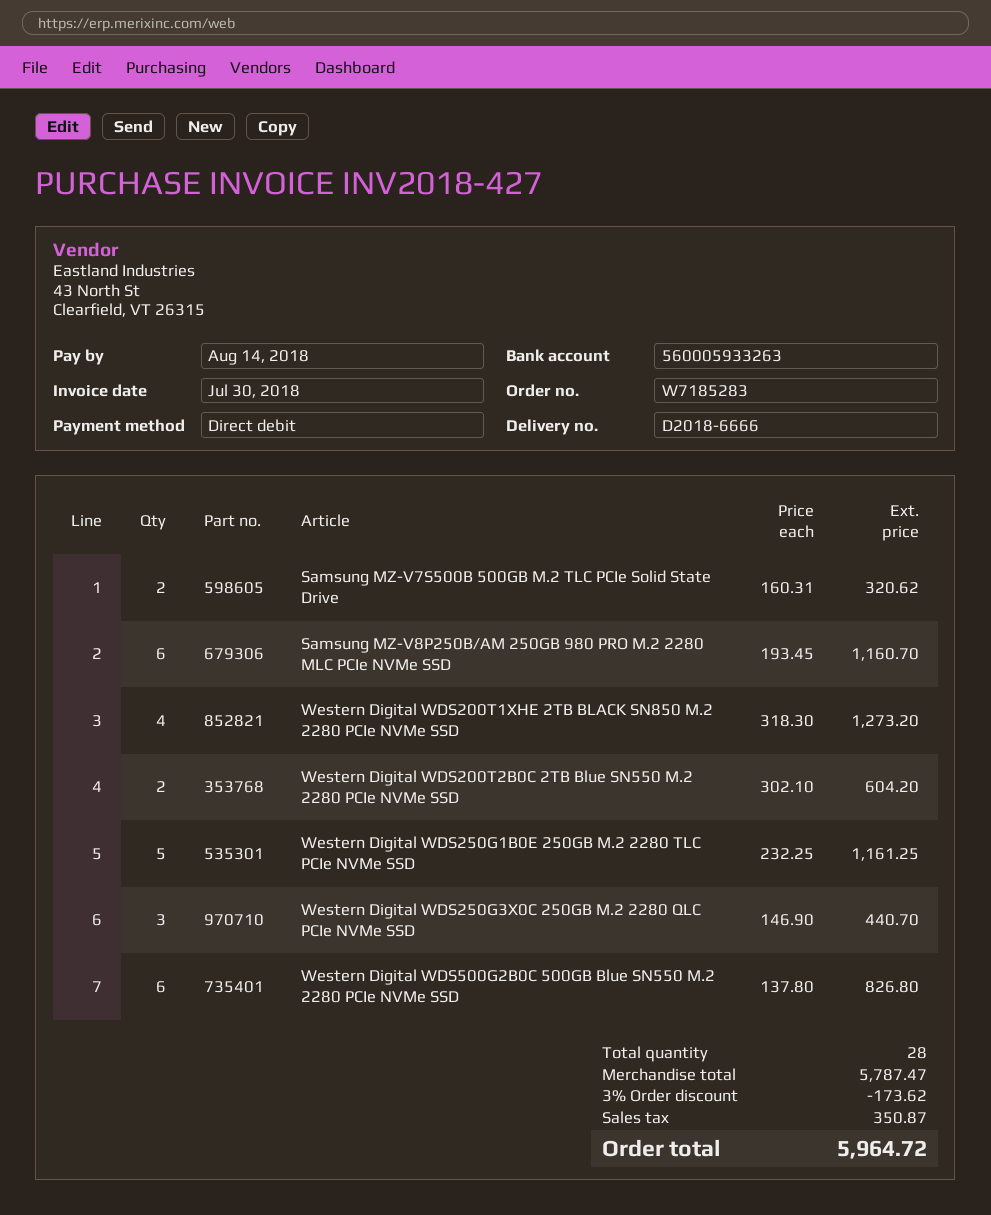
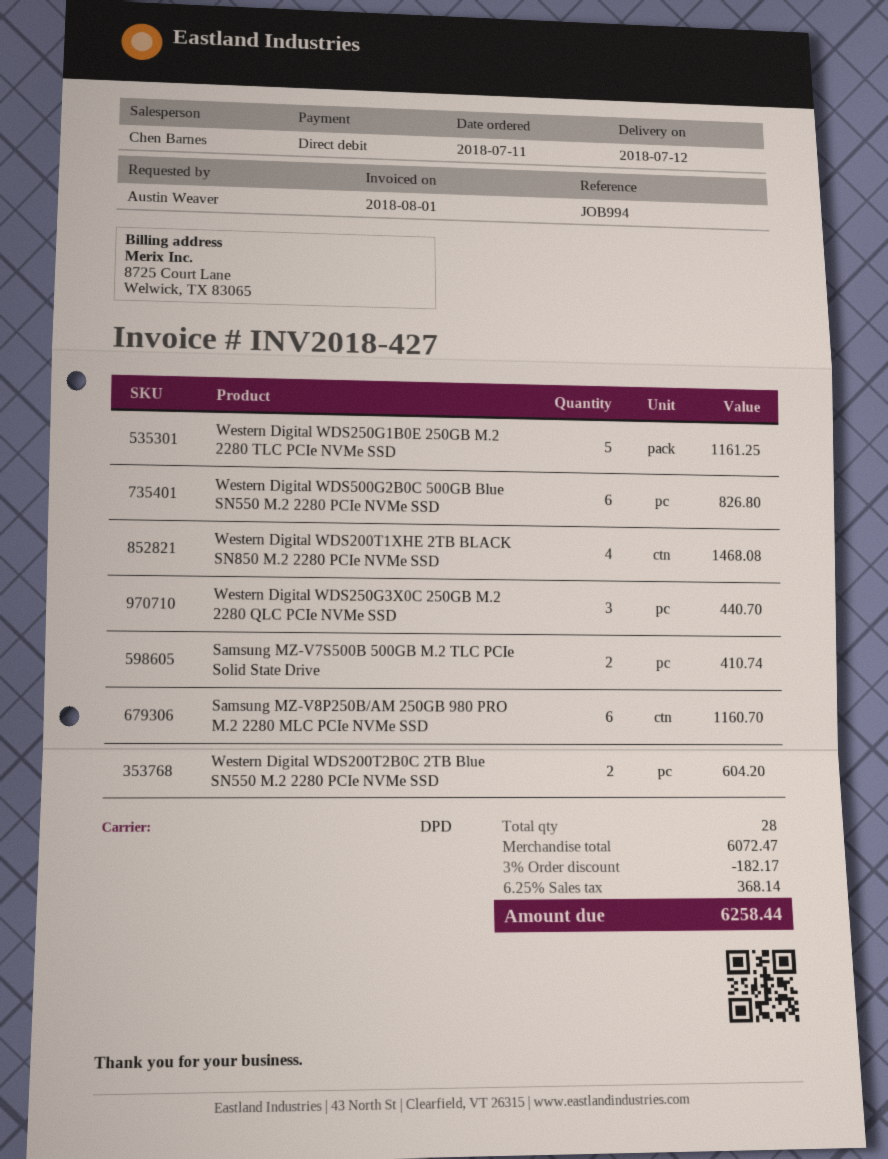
invoice date: 2018-07-30 -> 2018-08-01
Samsung MZ-V7S500B 500GB M.2 TLC PCIe Solid State Drive: 2 for 320.62 -> 2 for 410.74
Western Digital WDS200T1XHE 2TB BLACK SN850 M.2 2280 PCIe NVMe SSD: 4 for 1273.20 -> 4 for 1468.08
subtotal: 5787.47 -> 6072.47
discount: 3% = 173.62 -> 3% = 182.17
tax: 350.87 -> 368.14
total: 5964.72 -> 6258.44

